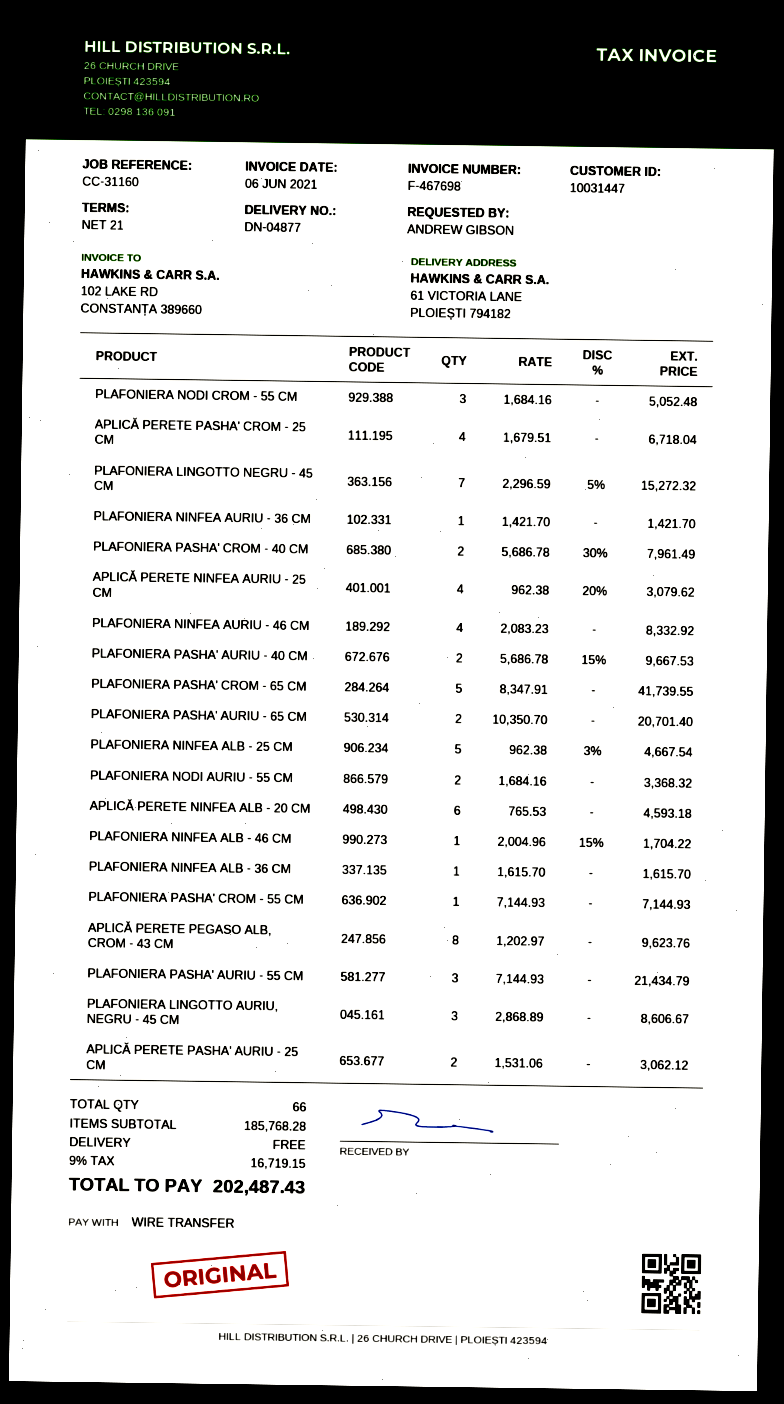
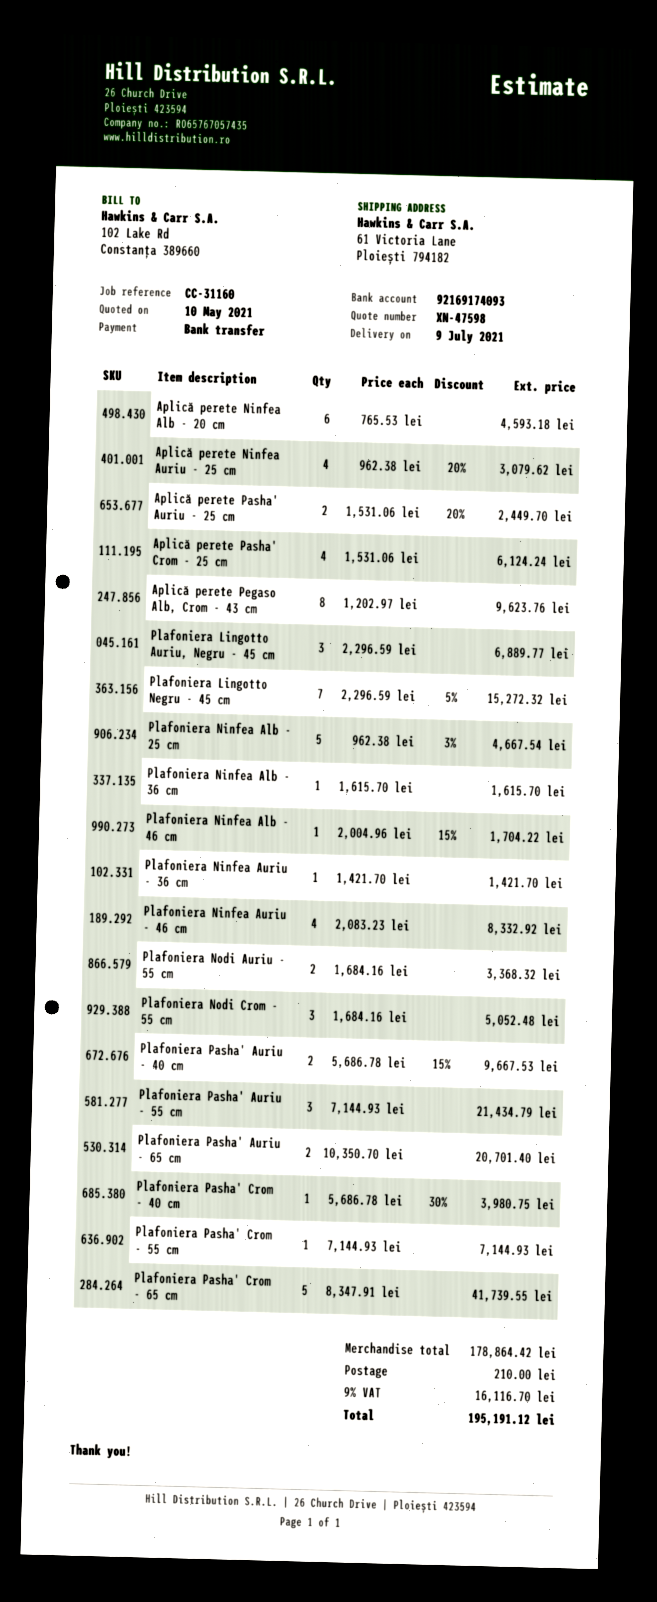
APLICĂ PERETE PASHA' CROM - 25 CM: 4 x 1679.51 = 6718.04 -> 4 x 1531.06 = 6124.24
PLAFONIERA PASHA' CROM - 40 CM: 2 x 5686.78 - 30% = 7961.49 -> 1 x 5686.78 - 30% = 3980.75
PLAFONIERA LINGOTTO AURIU, NEGRU - 45 CM: 3 x 2868.89 = 8606.67 -> 3 x 2296.59 = 6889.77
APLICĂ PERETE PASHA' AURIU - 25 CM: 2 x 1531.06 = 3062.12 -> 2 x 1531.06 - 20% = 2449.70
subtotal: 185768.28 -> 178864.42
shipping: 0.00 -> 210.00
tax: 9% = 16719.15 -> 9% = 16116.70
total: 202487.43 -> 195191.12

